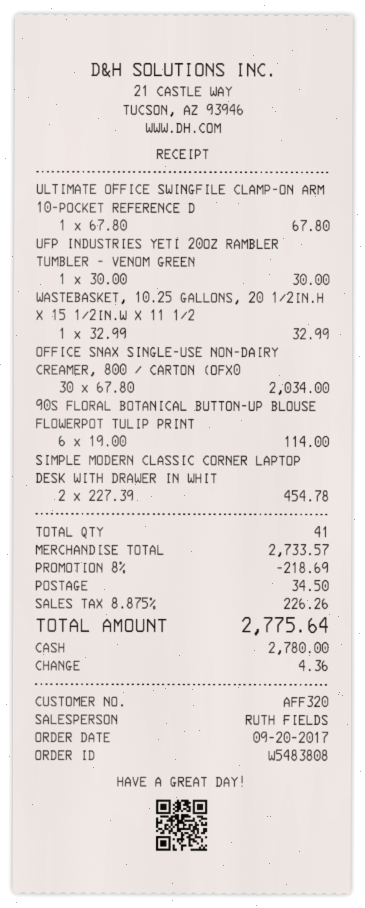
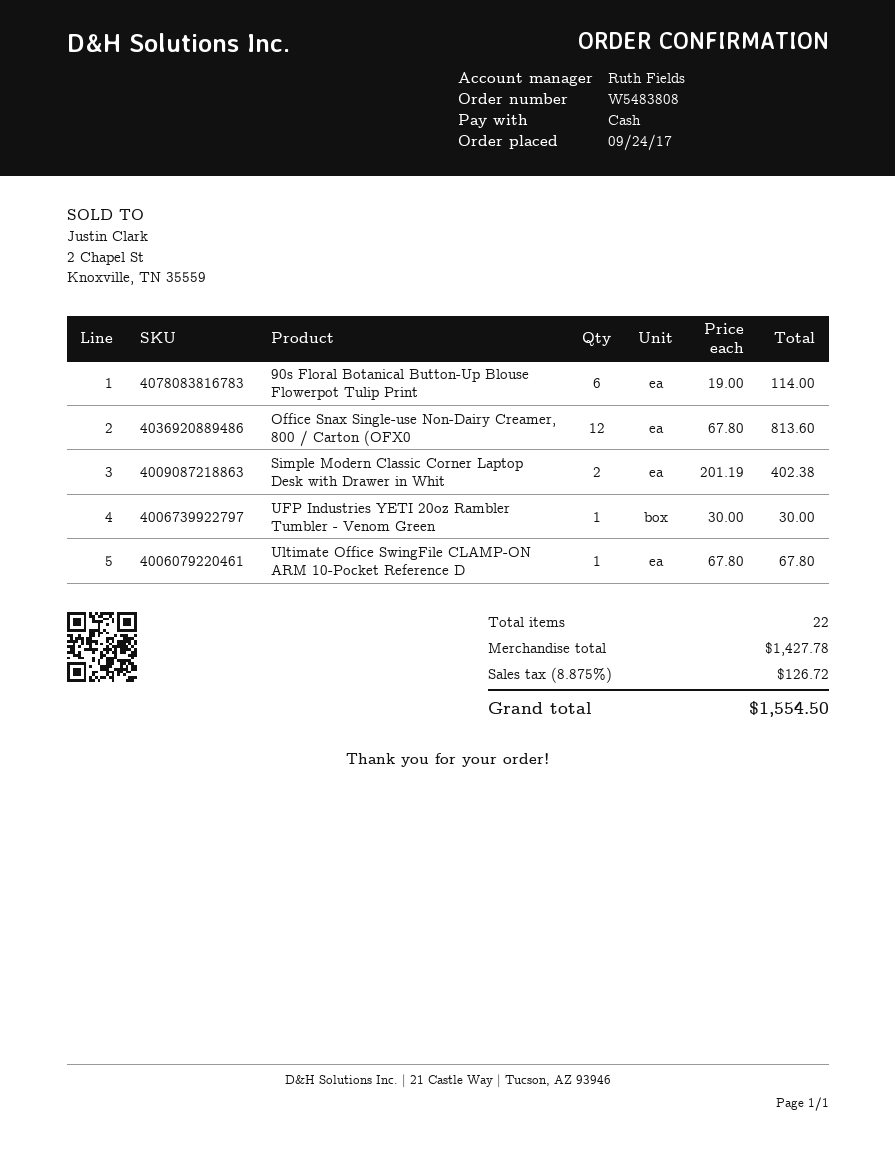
order date: 2017-09-20 -> 2017-09-24
WASTEBASKET, 10.25 GALLONS, 20 1/2IN.H X 15 1/2IN.W X 11 1/2: 1 x 32.99 = 32.99 -> none
OFFICE SNAX SINGLE-USE NON-DAIRY CREAMER, 800 / CARTON (OFX0: 30 x 67.80 = 2034.00 -> 12 x 67.80 = 813.60
SIMPLE MODERN CLASSIC CORNER LAPTOP DESK WITH DRAWER IN WHIT: 2 x 227.39 = 454.78 -> 2 x 201.19 = 402.38
total quantity: 41 -> 22
subtotal: 2733.57 -> 1427.78
discount: 8% = 218.69 -> none
shipping: 34.50 -> none
tax: 8.875% = 226.26 -> 8.875% = 126.72
total: 2775.64 -> 1554.50

